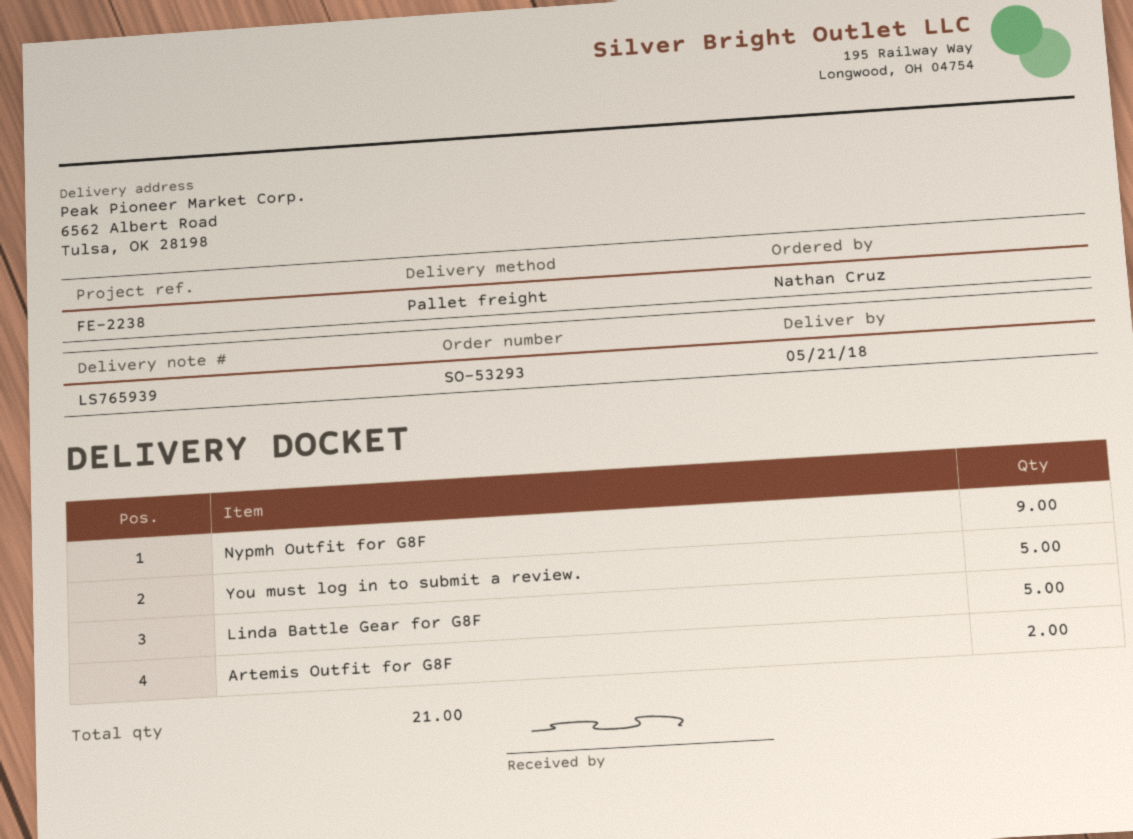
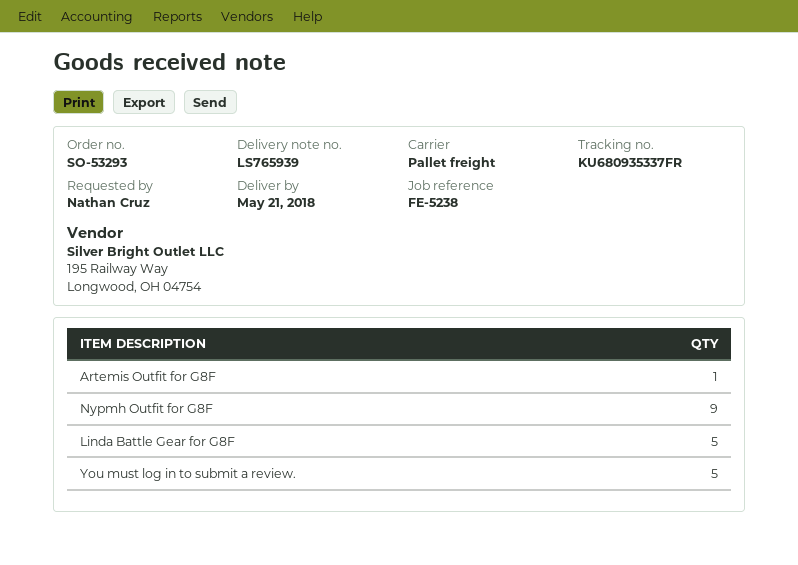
reference: FE-2238 -> FE-5238
Artemis Outfit for G8F: 2 -> 1

